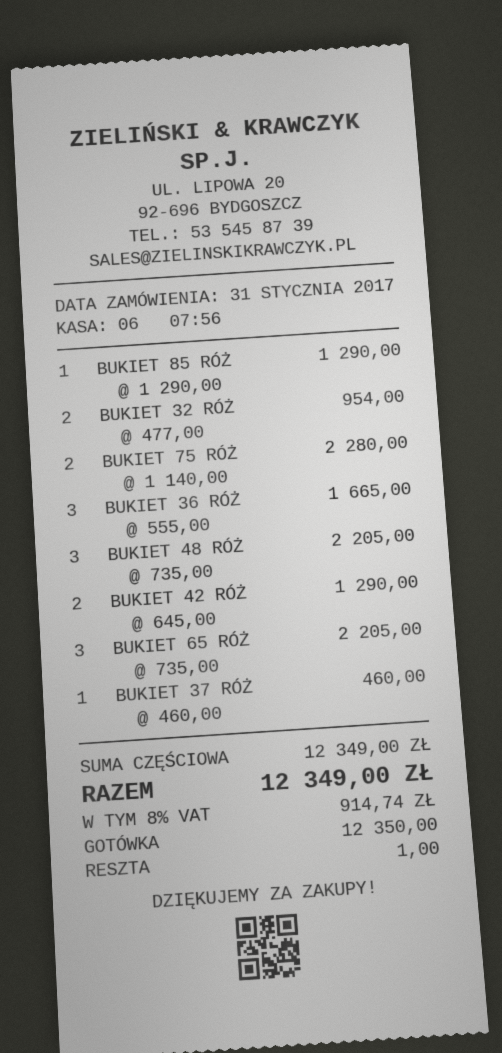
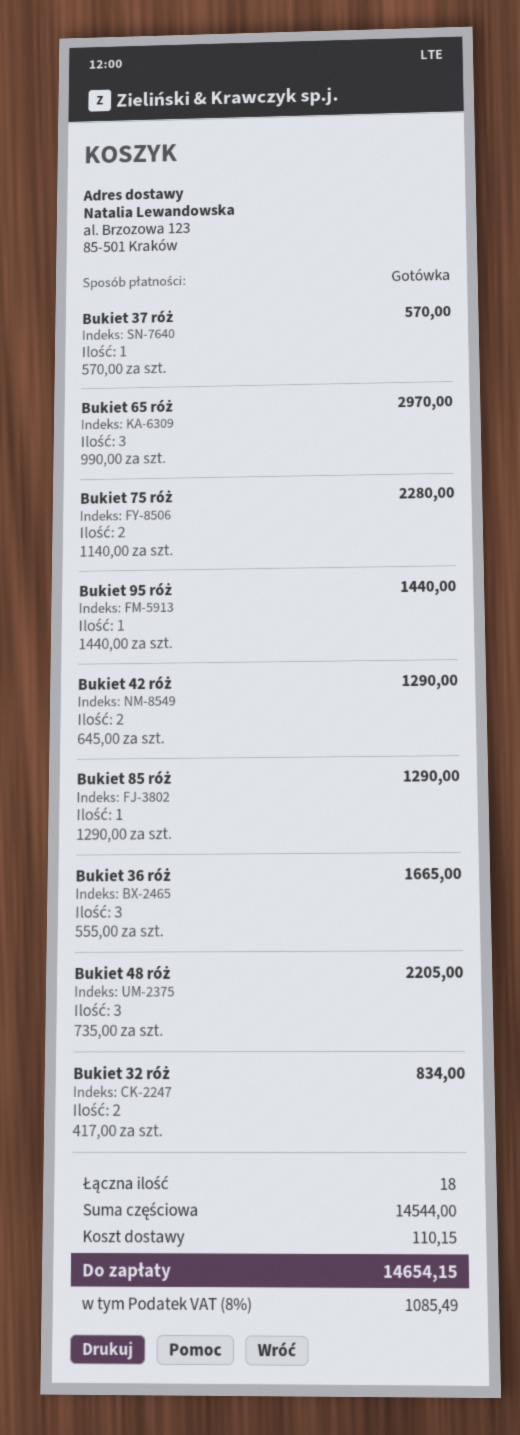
BUKIET 32 RÓŻ: 2 x 477.00 = 954.00 -> 2 x 417.00 = 834.00
BUKIET 65 RÓŻ: 3 x 735.00 = 2205.00 -> 3 x 990.00 = 2970.00
BUKIET 37 RÓŻ: 1 x 460.00 = 460.00 -> 1 x 570.00 = 570.00
Bukiet 95 róż: none -> 1 x 1440.00 = 1440.00
subtotal: 12349.00 -> 14544.00
shipping: none -> 110.15
tax: 8% = 914.74 -> 8% = 1085.49
total: 12349.00 -> 14654.15

